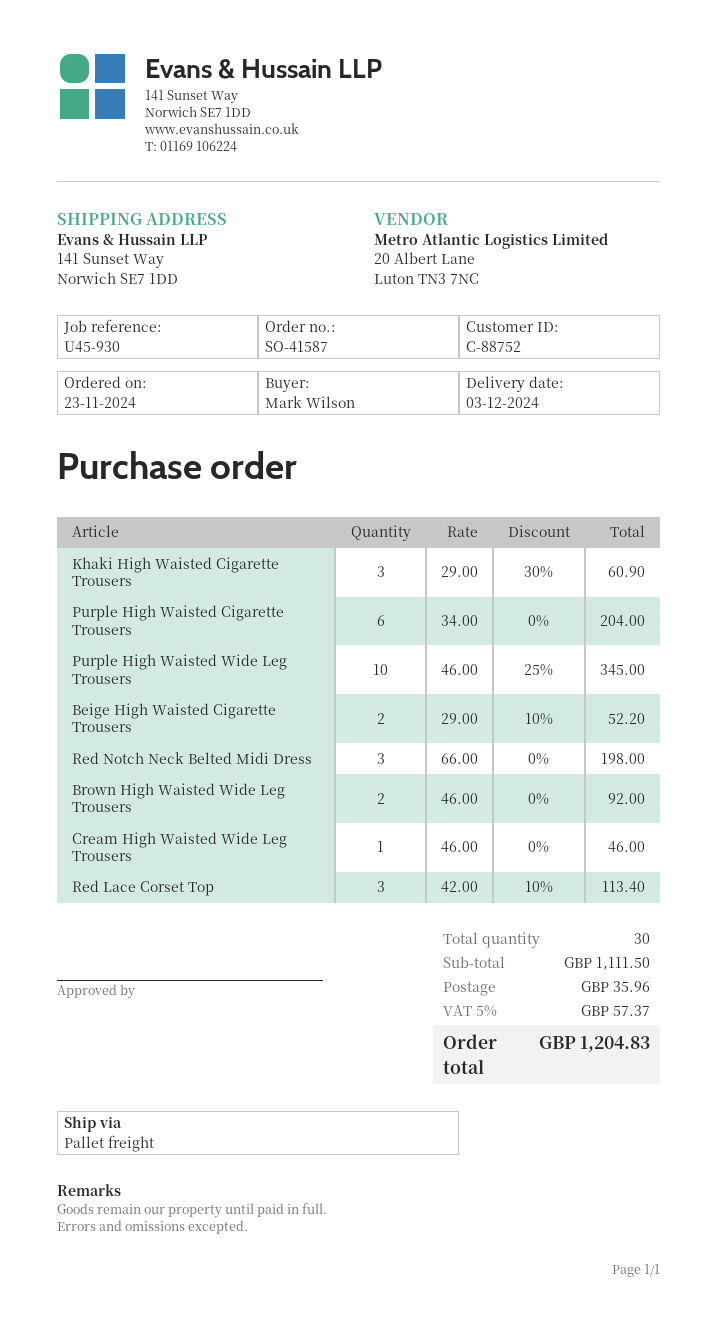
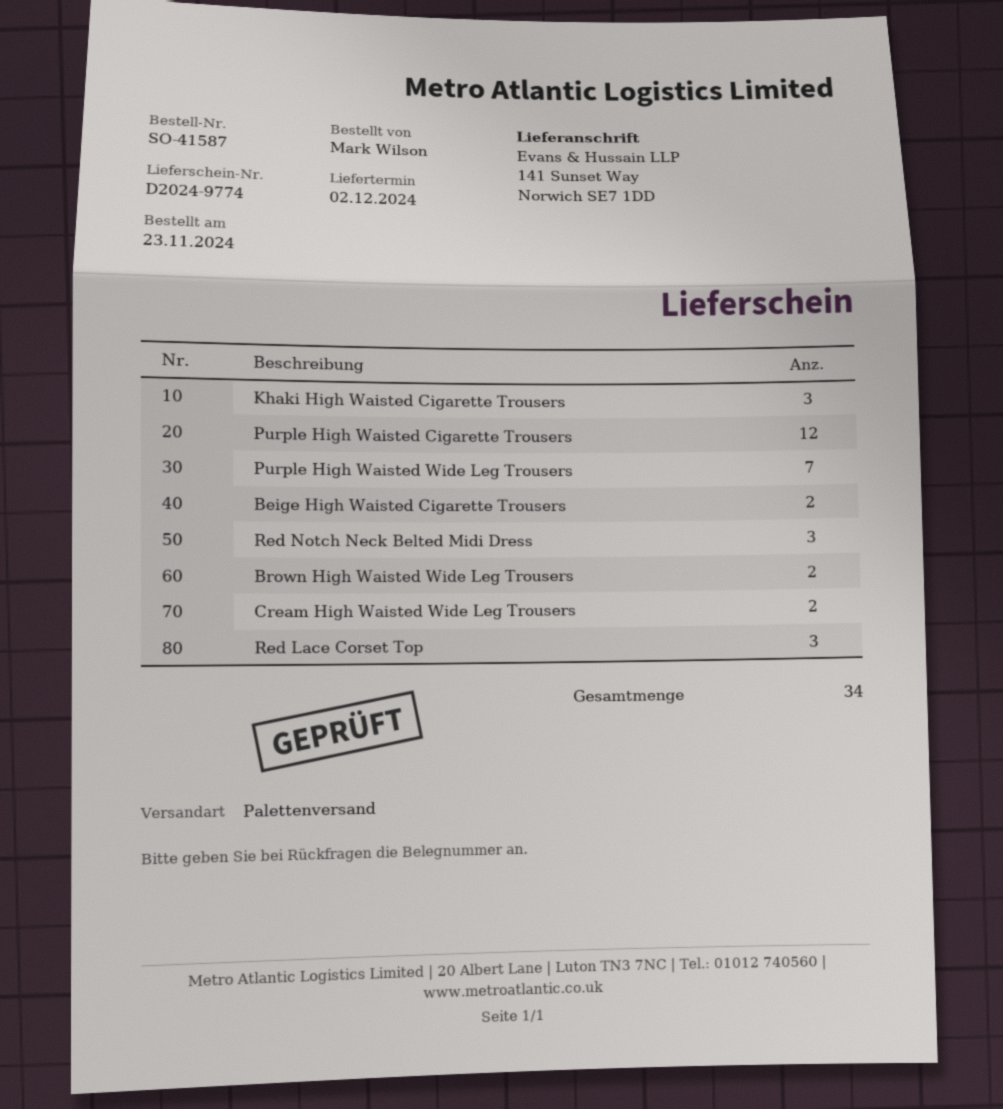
delivery date: 2024-12-03 -> 2024-12-02
Purple High Waisted Cigarette Trousers: 6 -> 12
Purple High Waisted Wide Leg Trousers: 10 -> 7
Cream High Waisted Wide Leg Trousers: 1 -> 2
total quantity: 30 -> 34

